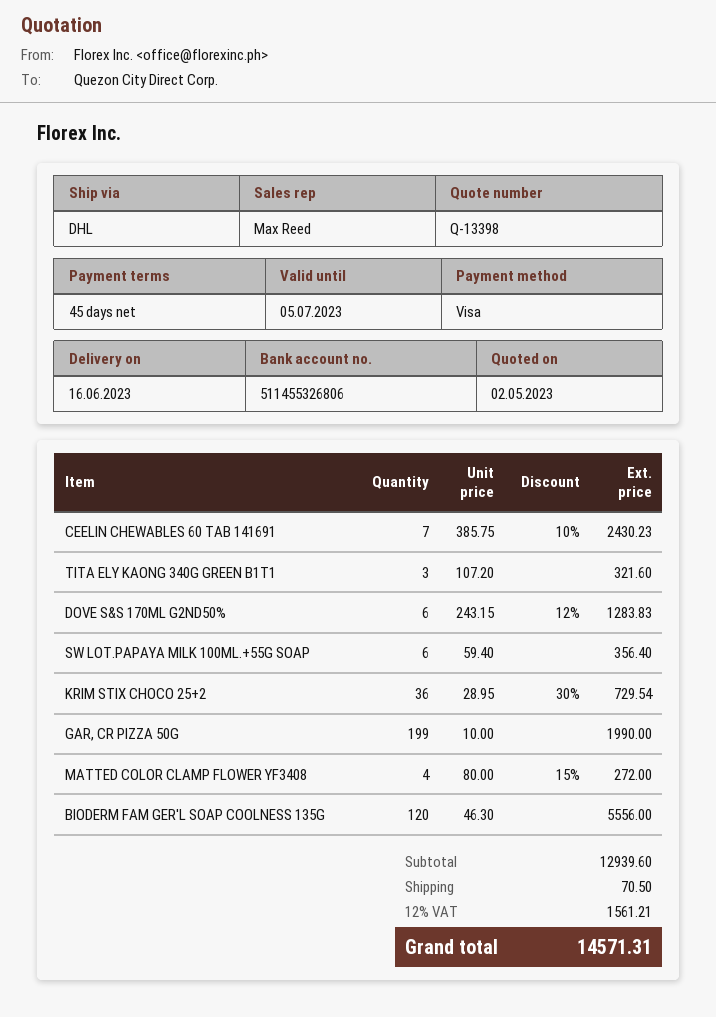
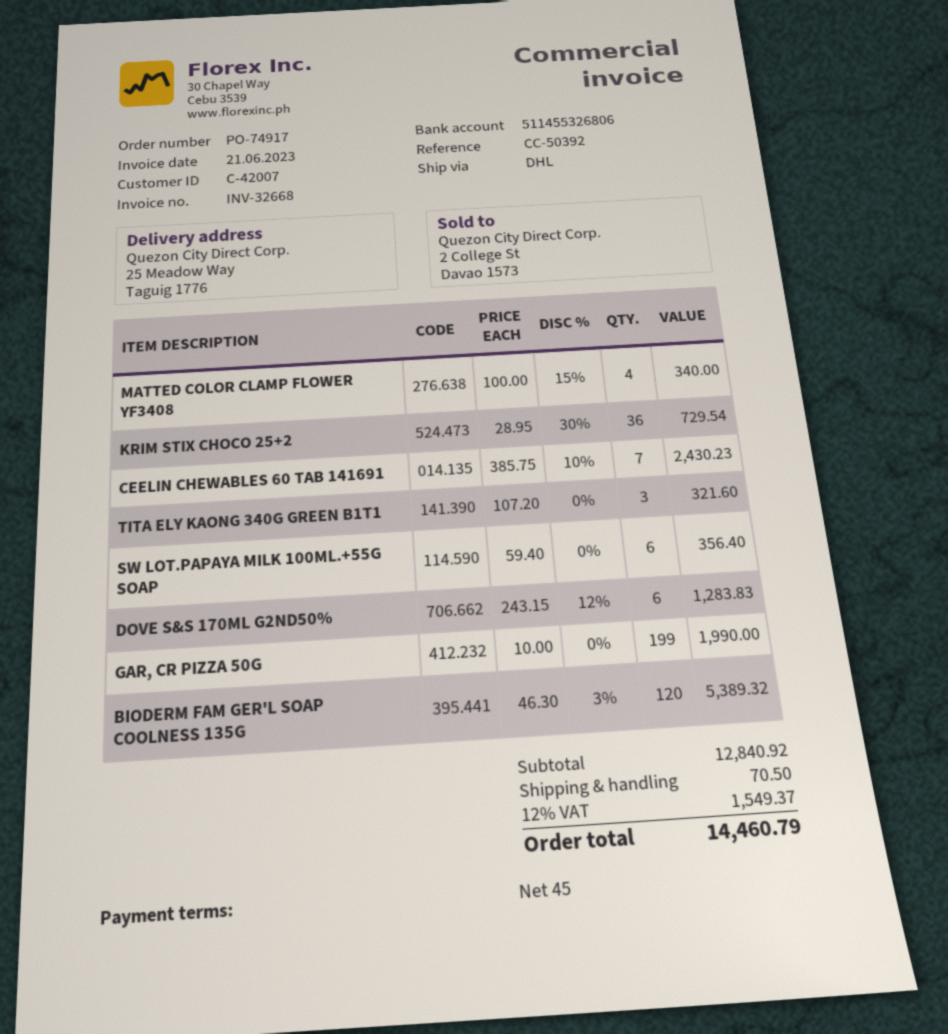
MATTED COLOR CLAMP FLOWER YF3408: 4 x 80.00 - 15% = 272.00 -> 4 x 100.00 - 15% = 340.00
BIODERM FAM GER'L SOAP COOLNESS 135G: 120 x 46.30 = 5556.00 -> 120 x 46.30 - 3% = 5389.32
subtotal: 12939.60 -> 12840.92
tax: 12% = 1561.21 -> 12% = 1549.37
total: 14571.31 -> 14460.79

